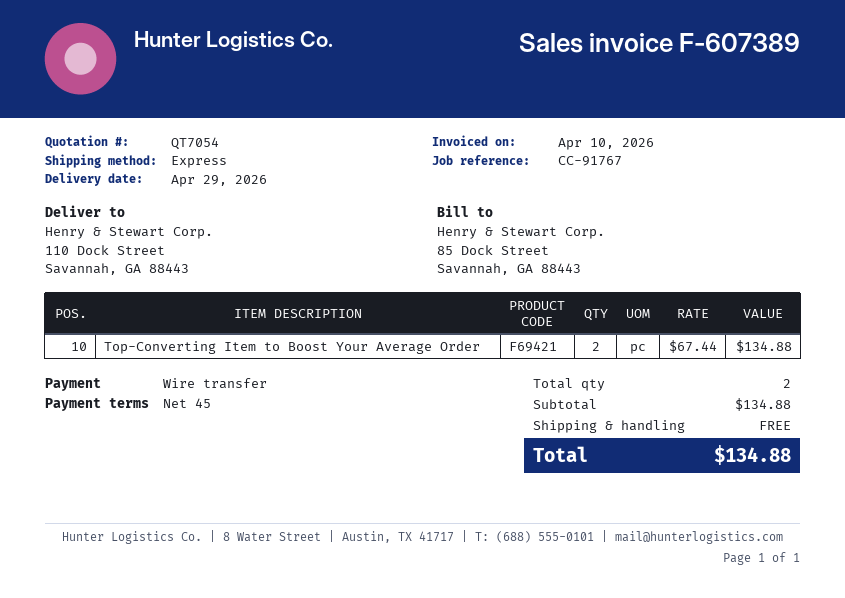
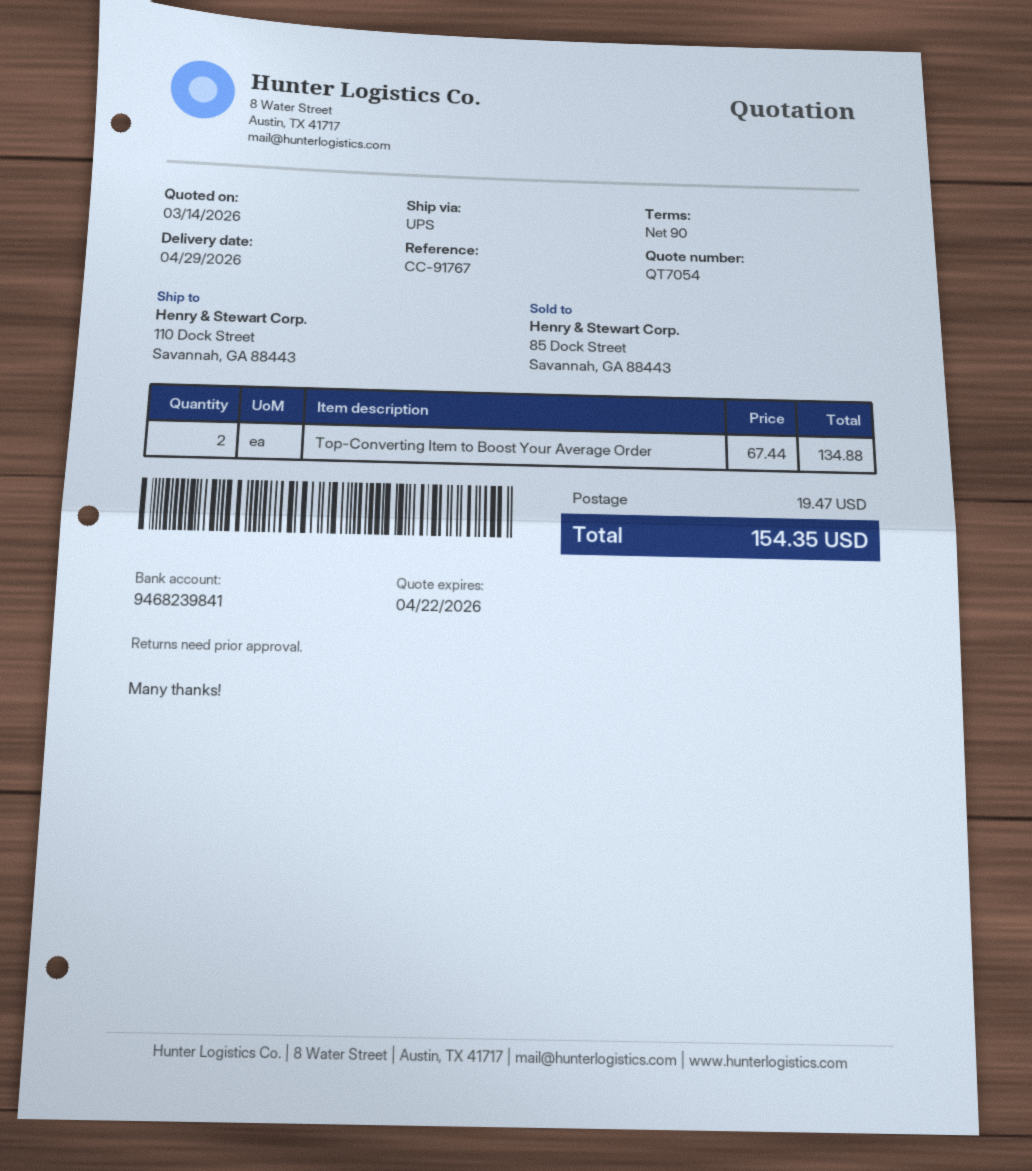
payment terms: 45 days -> 90 days
shipping method: express -> UPS
shipping: 0.00 -> 19.47
total: 134.88 -> 154.35

